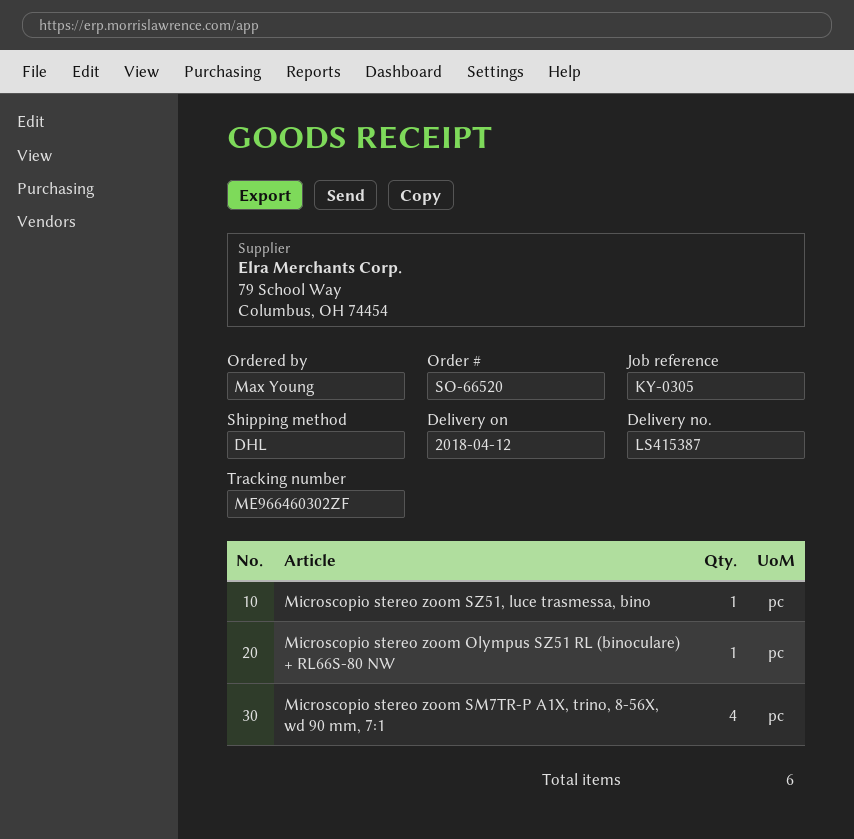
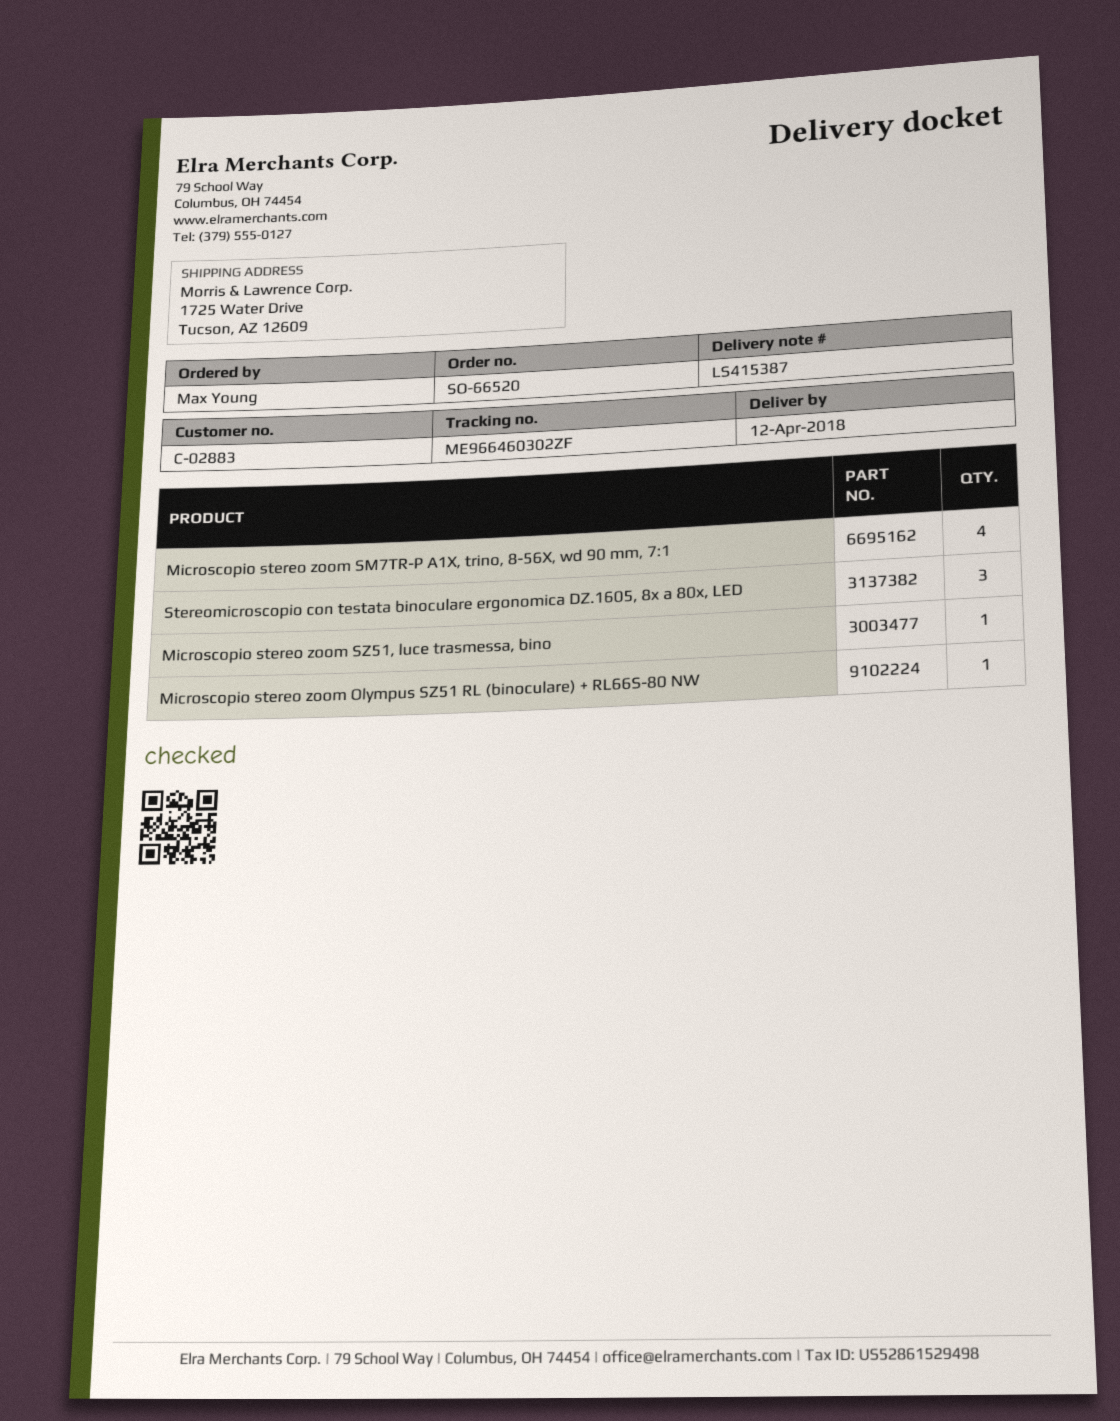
Stereomicroscopio con testata binoculare ergonomica DZ.1605, 8x a 80x, LED: none -> 3

